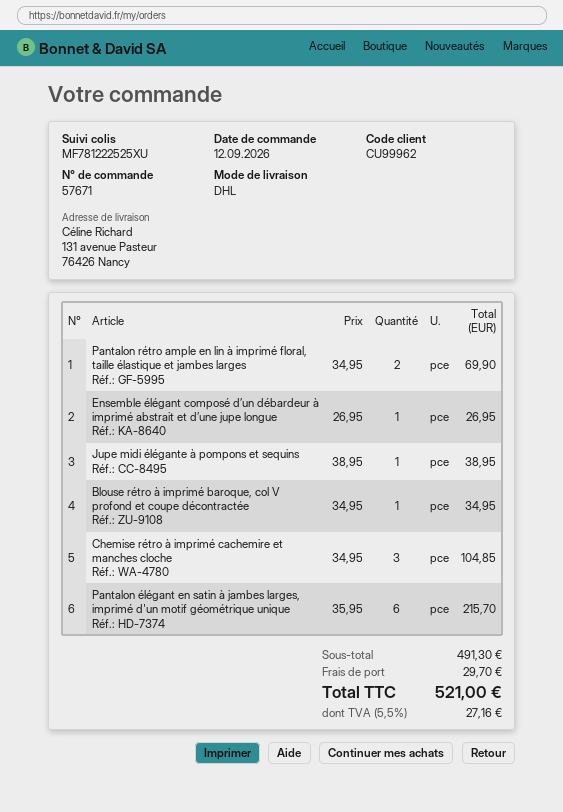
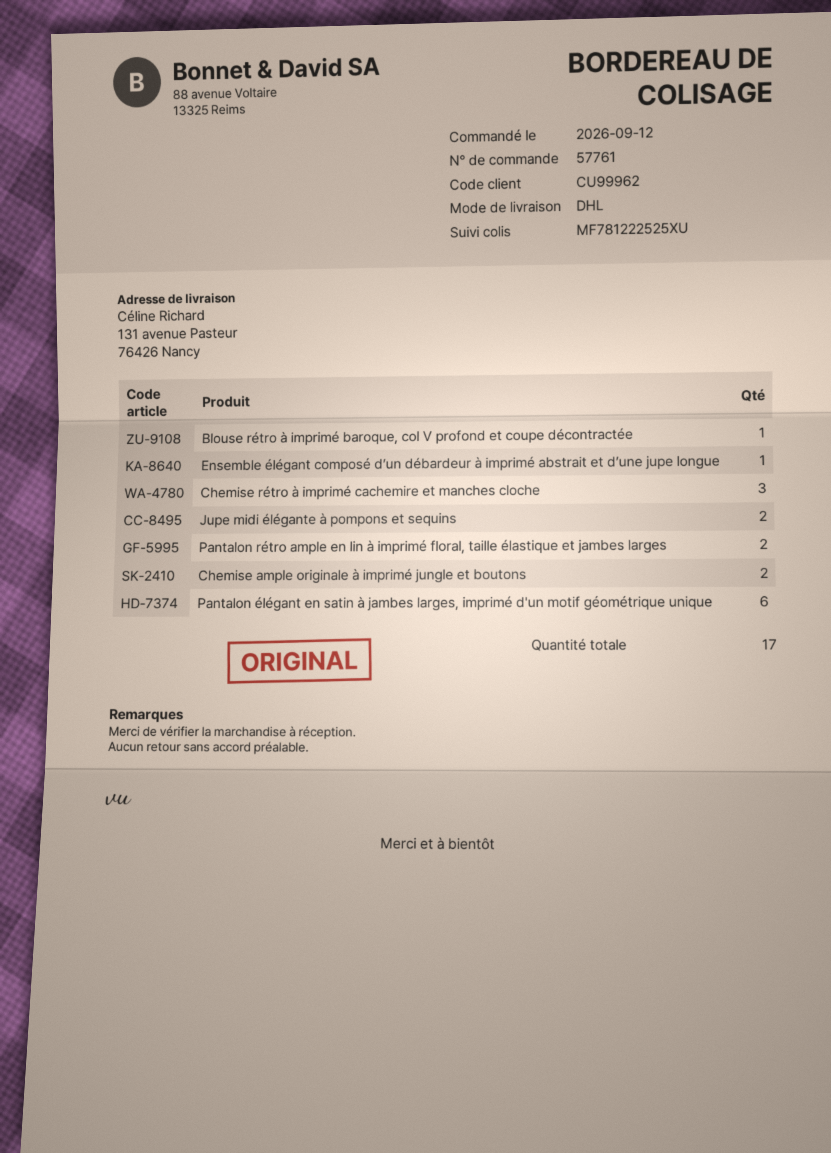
order number: 57671 -> 57761
Jupe midi élégante à pompons et sequins: 1 -> 2
Chemise ample originale à imprimé jungle et boutons: none -> 2

